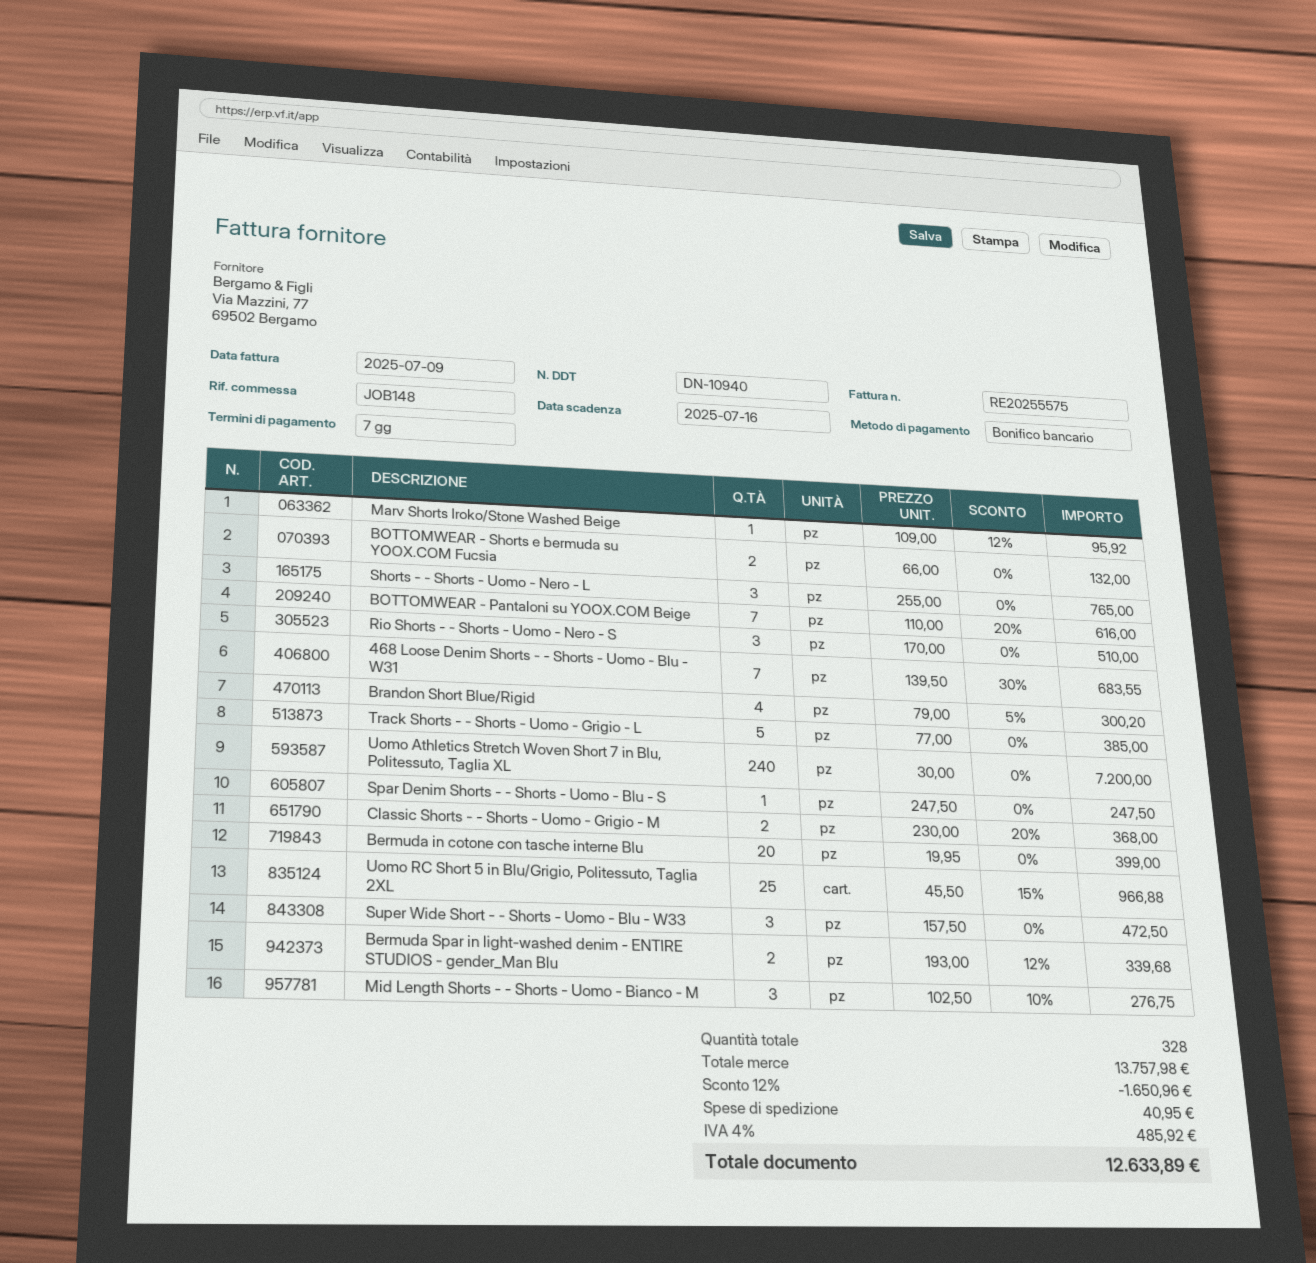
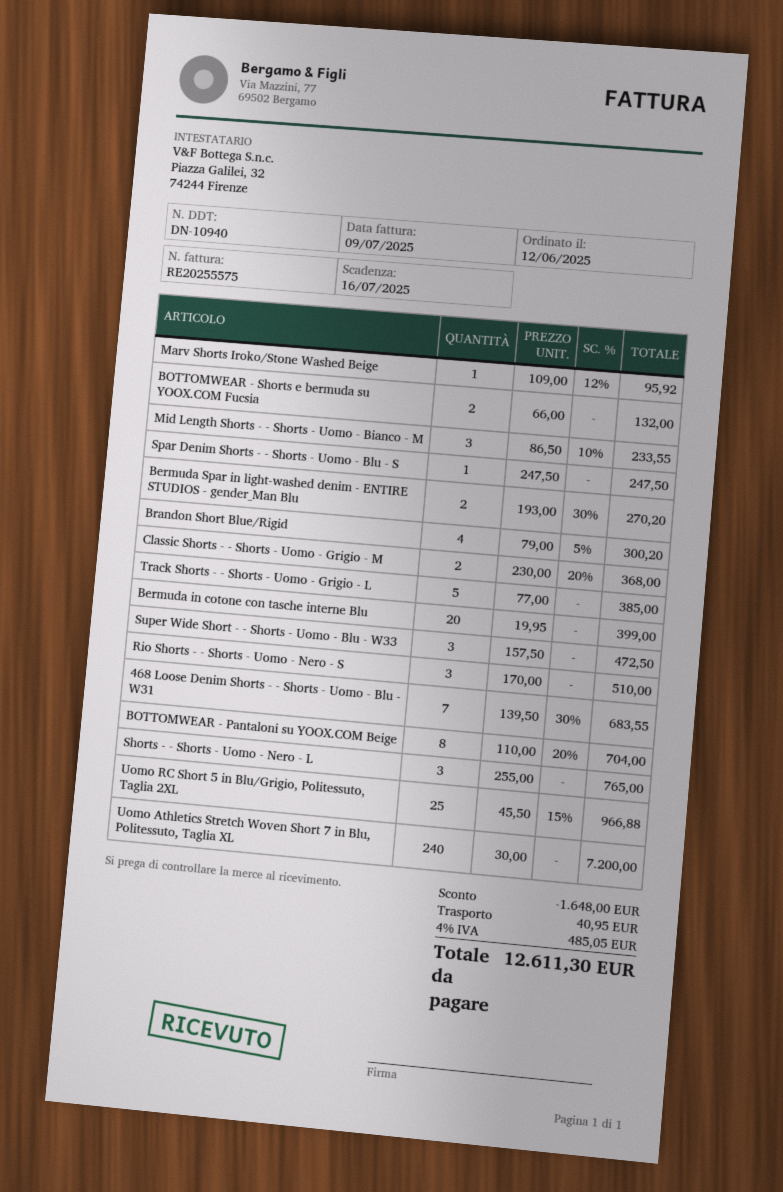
BOTTOMWEAR - Pantaloni su YOOX.COM Beige: 7 x 110.00 - 20% = 616.00 -> 8 x 110.00 - 20% = 704.00
Bermuda Spar in light-washed denim - ENTIRE STUDIOS - gender_Man Blu: 2 x 193.00 - 12% = 339.68 -> 2 x 193.00 - 30% = 270.20
Mid Length Shorts - - Shorts - Uomo - Bianco - M: 3 x 102.50 - 10% = 276.75 -> 3 x 86.50 - 10% = 233.55
discount: 1650.96 -> 1648.00
tax: 4% = 485.92 -> 4% = 485.05
total: 12633.89 -> 12611.30

